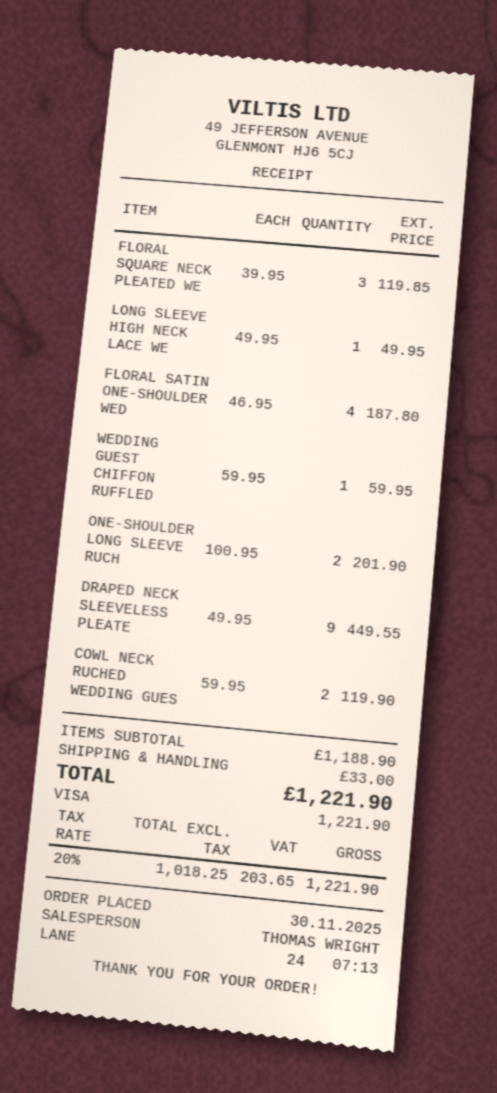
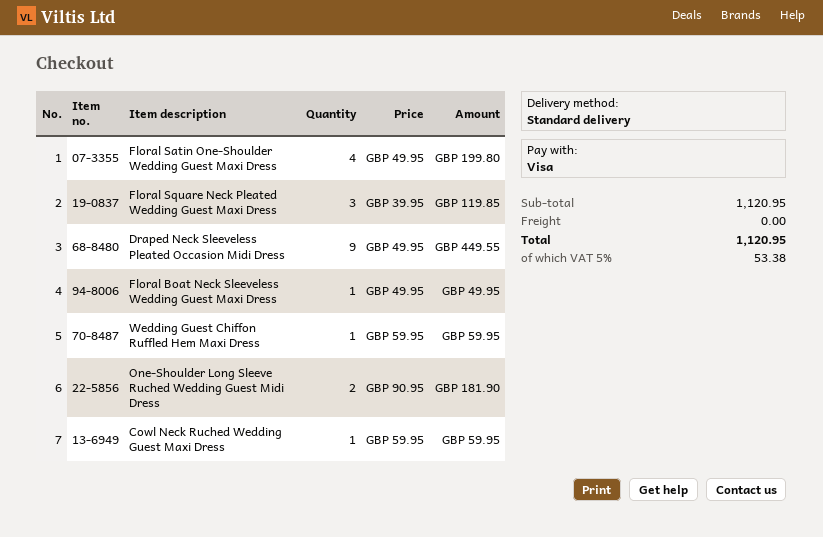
LONG SLEEVE HIGH NECK LACE WE: 1 x 49.95 = 49.95 -> none
FLORAL SATIN ONE-SHOULDER WED: 4 x 46.95 = 187.80 -> 4 x 49.95 = 199.80
ONE-SHOULDER LONG SLEEVE RUCH: 2 x 100.95 = 201.90 -> 2 x 90.95 = 181.90
COWL NECK RUCHED WEDDING GUES: 2 x 59.95 = 119.90 -> 1 x 59.95 = 59.95
Floral Boat Neck Sleeveless Wedding Guest Maxi Dress: none -> 1 x 49.95 = 49.95
subtotal: 1188.90 -> 1120.95
shipping: 33.00 -> 0.00
tax: 20% = 203.65 -> 5% = 53.38
total: 1221.90 -> 1120.95

